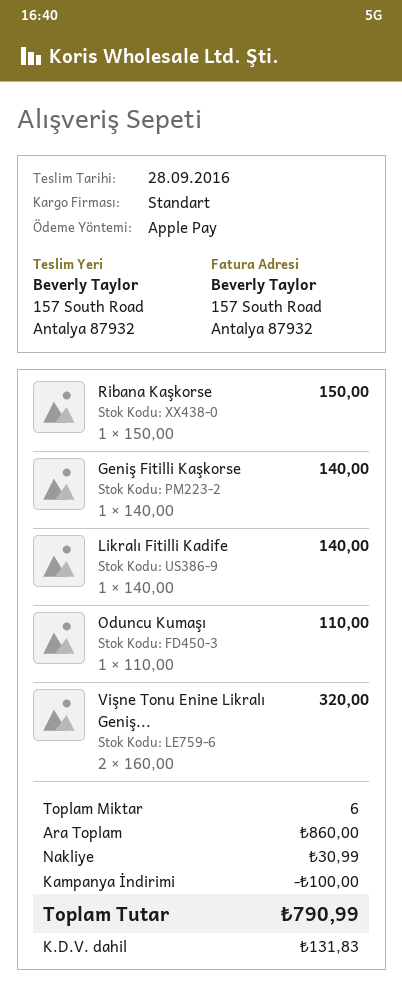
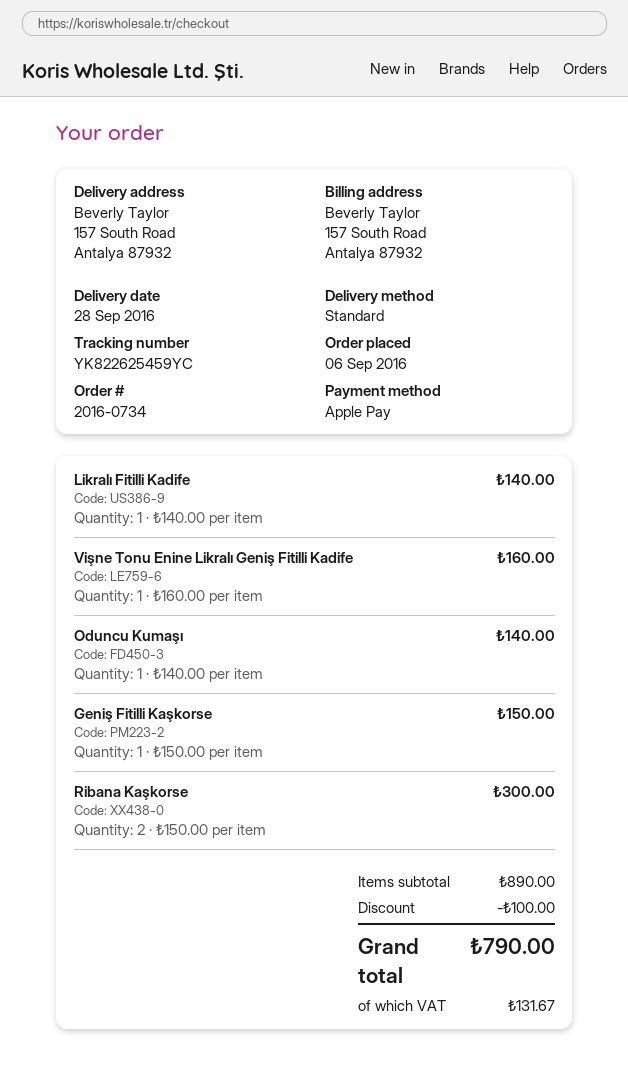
Ribana Kaşkorse: 1 x 150.00 = 150.00 -> 2 x 150.00 = 300.00
Geniş Fitilli Kaşkorse: 1 x 140.00 = 140.00 -> 1 x 150.00 = 150.00
Oduncu Kumaşı: 1 x 110.00 = 110.00 -> 1 x 140.00 = 140.00
Vişne Tonu Enine Likralı Geniş...: 2 x 160.00 = 320.00 -> 1 x 160.00 = 160.00
subtotal: 860.00 -> 890.00
shipping: 30.99 -> none
tax: 131.83 -> 131.67
total: 790.99 -> 790.00

